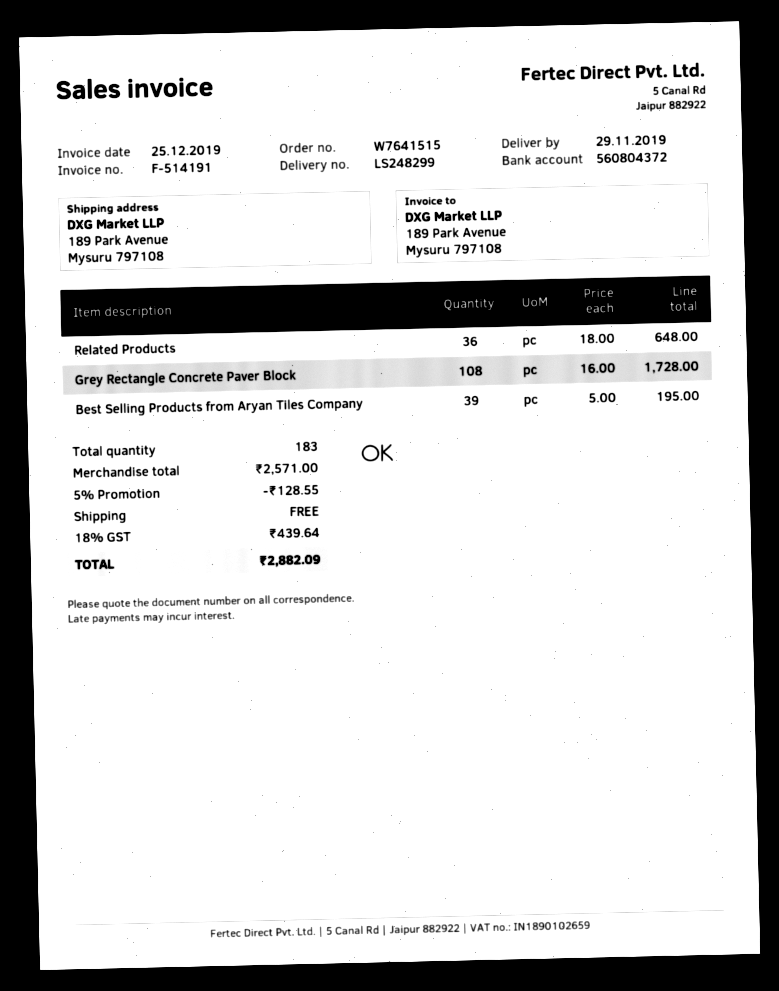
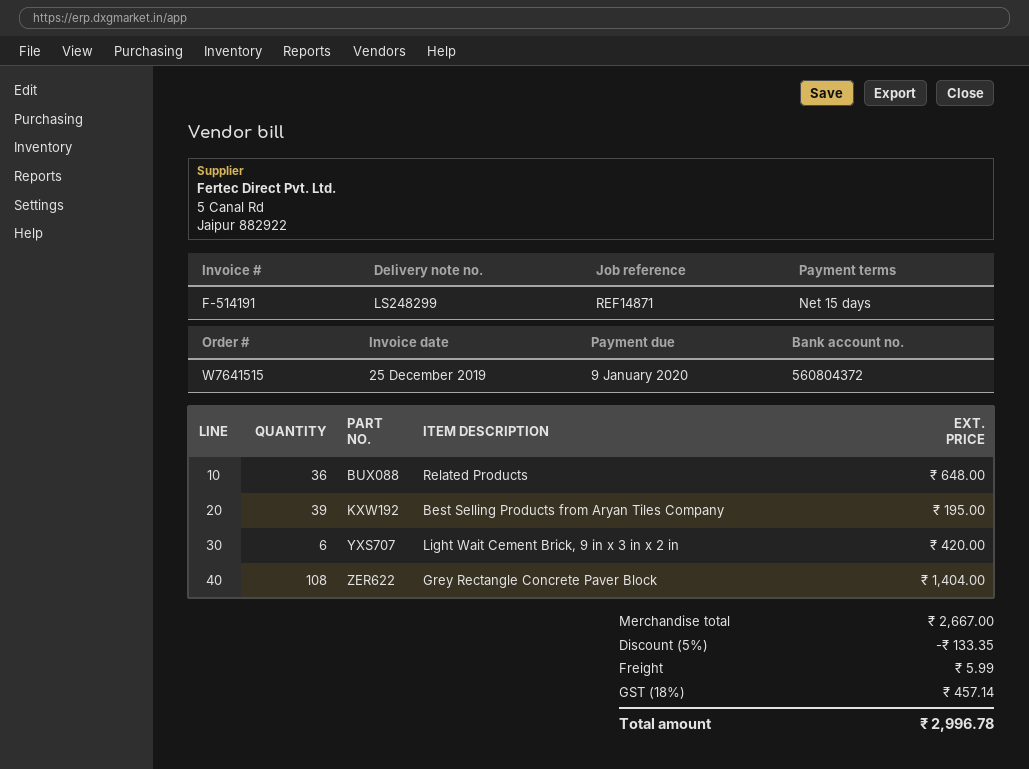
Grey Rectangle Concrete Paver Block: 108 for 1728.00 -> 108 for 1404.00
Light Wait Cement Brick, 9 in x 3 in x 2 in: none -> 6 for 420.00
subtotal: 2571.00 -> 2667.00
discount: 5% = 128.55 -> 5% = 133.35
shipping: 0.00 -> 5.99
tax: 18% = 439.64 -> 18% = 457.14
total: 2882.09 -> 2996.78

